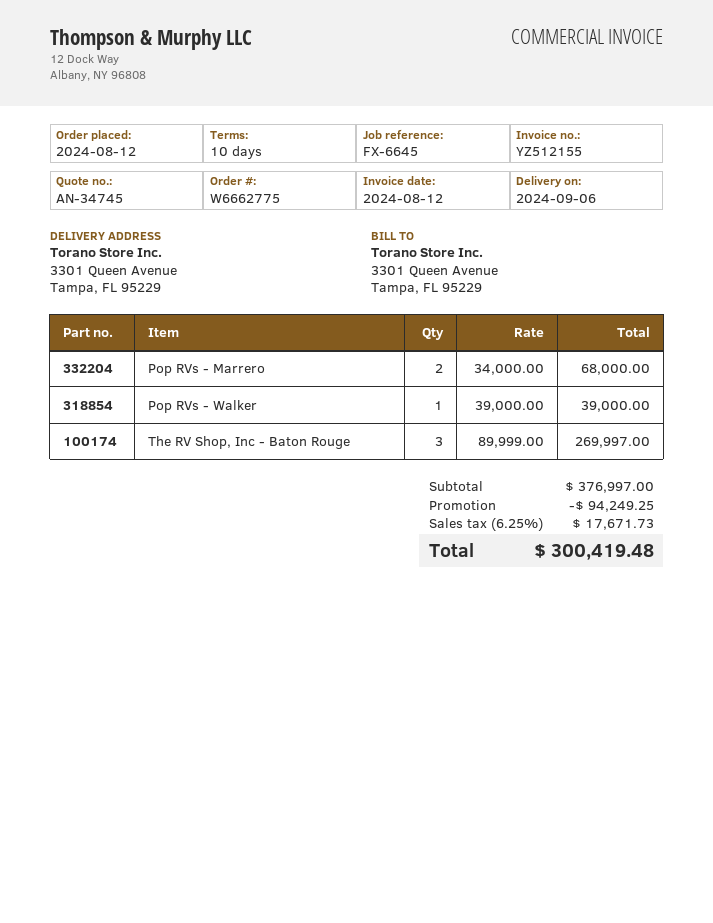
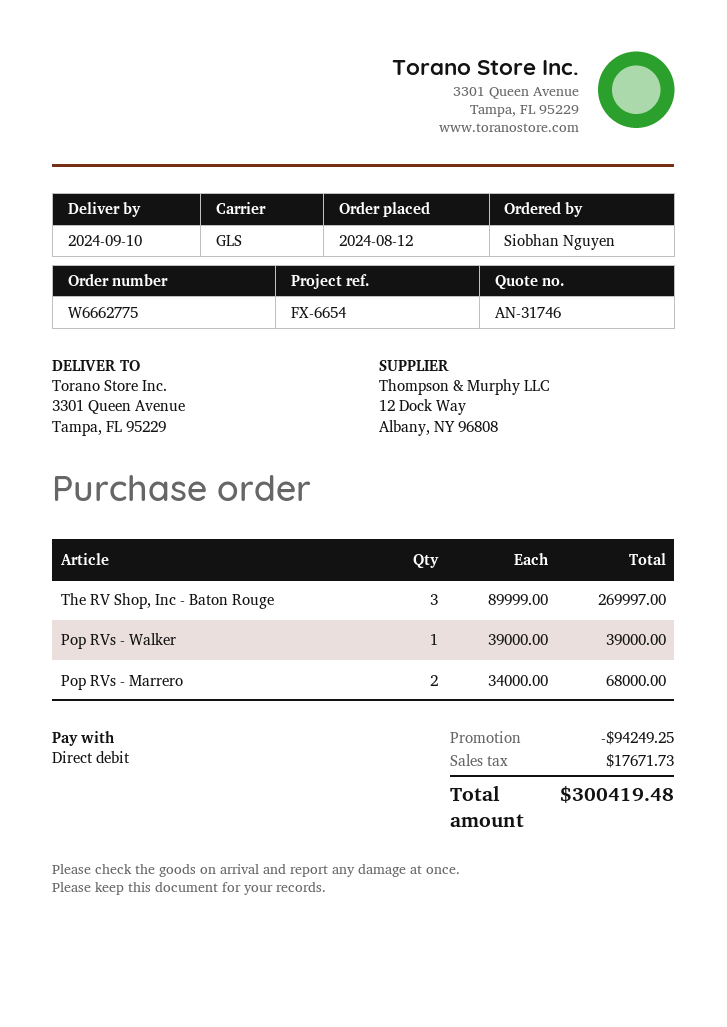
quote number: AN-34745 -> AN-31746
delivery date: 2024-09-06 -> 2024-09-10
reference: FX-6645 -> FX-6654

